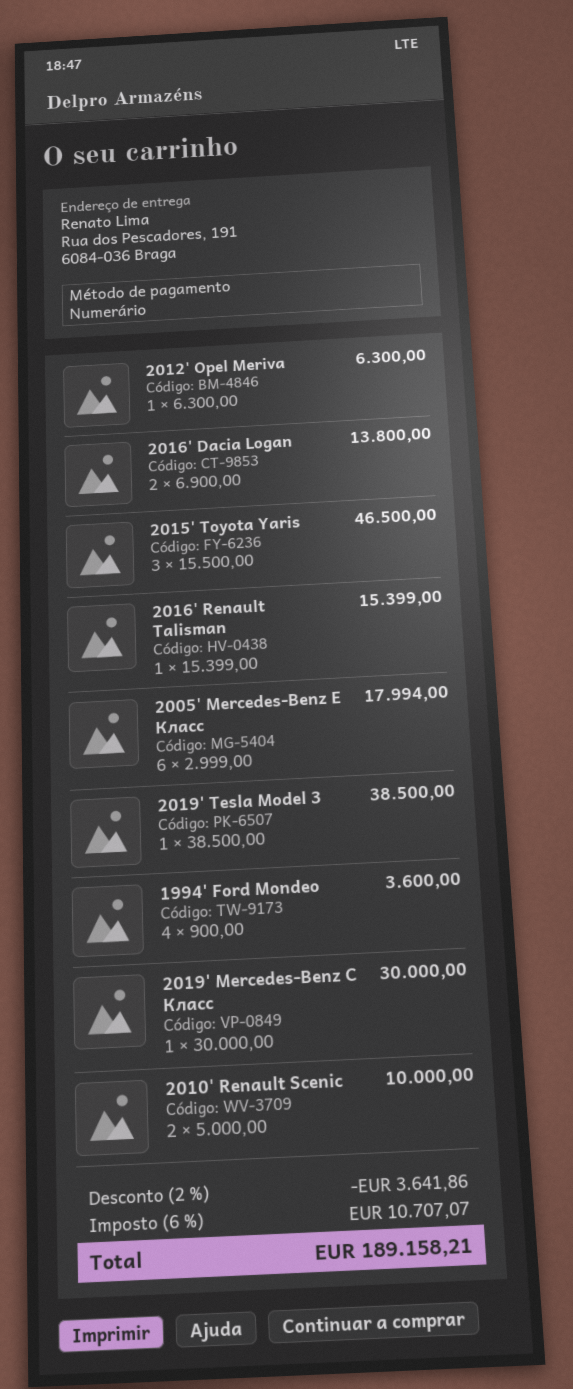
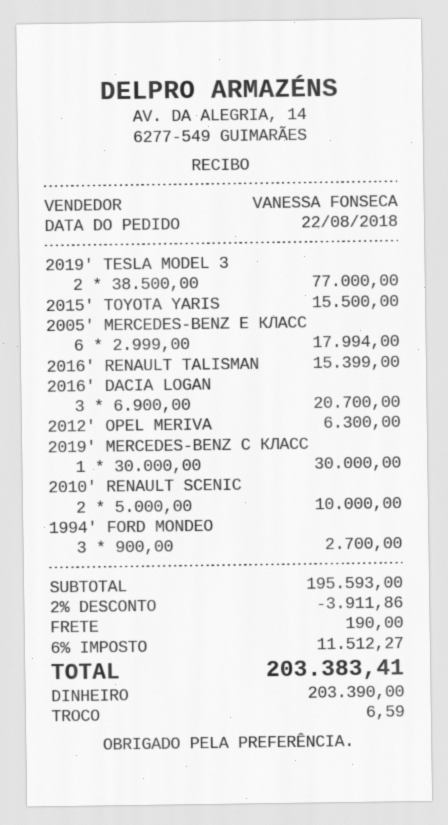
2016' Dacia Logan: 2 x 6900.00 = 13800.00 -> 3 x 6900.00 = 20700.00
2015' Toyota Yaris: 3 x 15500.00 = 46500.00 -> 1 x 15500.00 = 15500.00
2019' Tesla Model 3: 1 x 38500.00 = 38500.00 -> 2 x 38500.00 = 77000.00
1994' Ford Mondeo: 4 x 900.00 = 3600.00 -> 3 x 900.00 = 2700.00
discount: 2% = 3641.86 -> 2% = 3911.86
shipping: none -> 190.00
tax: 6% = 10707.07 -> 6% = 11512.27
total: 189158.21 -> 203383.41

